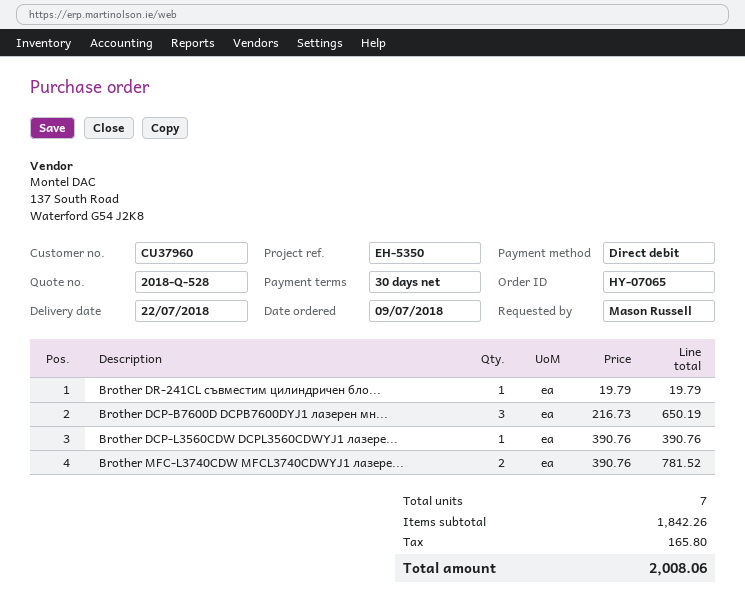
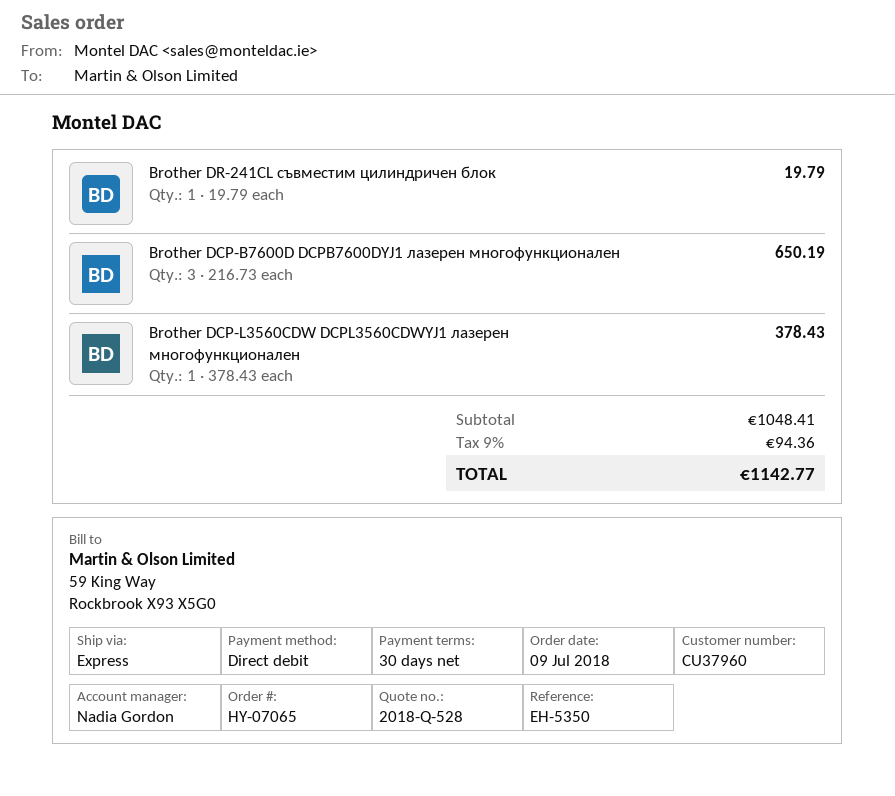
Brother DCP-L3560CDW DCPL3560CDWYJ1 лазере...: 1 x 390.76 = 390.76 -> 1 x 378.43 = 378.43
Brother MFC-L3740CDW MFCL3740CDWYJ1 лазере...: 2 x 390.76 = 781.52 -> none
subtotal: 1842.26 -> 1048.41
tax: 165.80 -> 94.36
total: 2008.06 -> 1142.77

